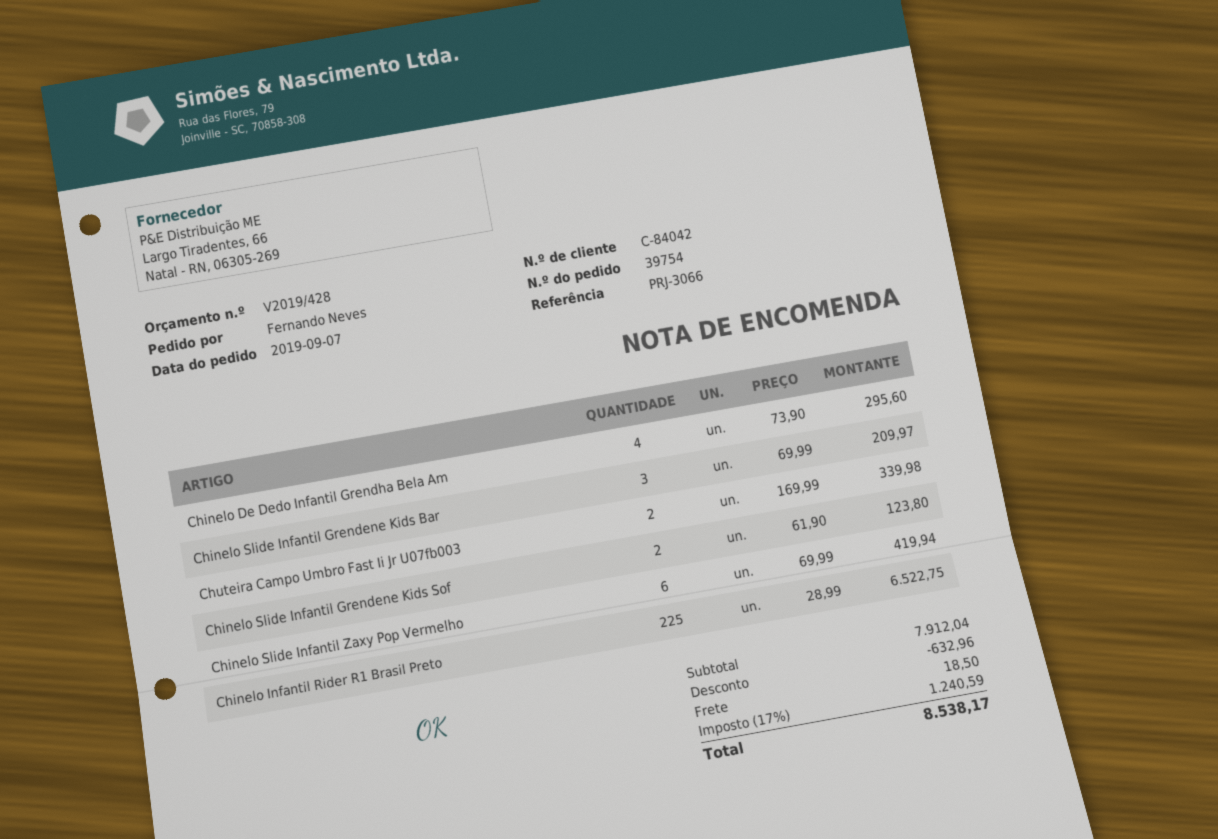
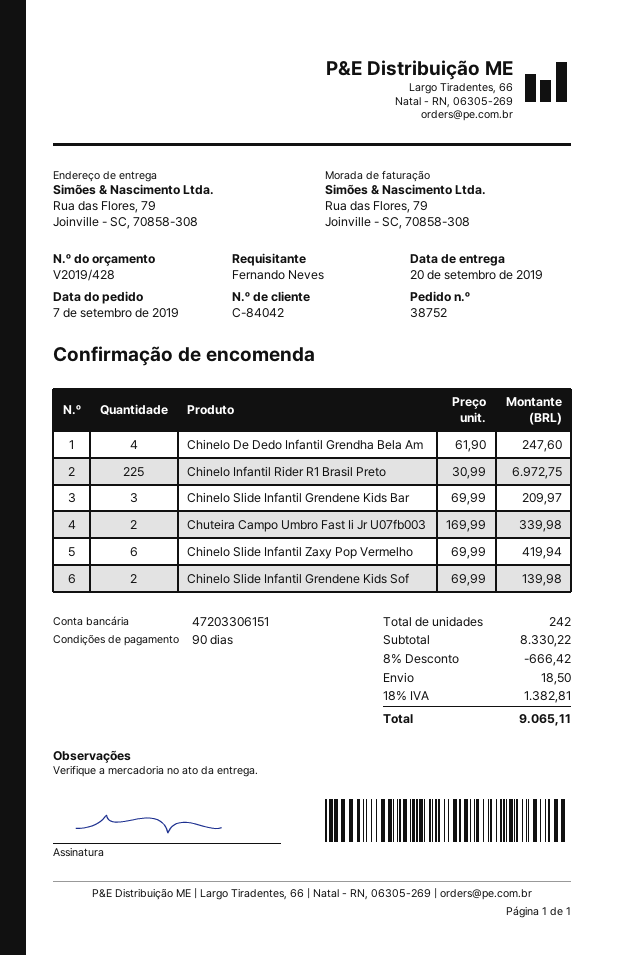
order number: 39754 -> 38752
Chinelo De Dedo Infantil Grendha Bela Am: 4 x 73.90 = 295.60 -> 4 x 61.90 = 247.60
Chinelo Slide Infantil Grendene Kids Sof: 2 x 61.90 = 123.80 -> 2 x 69.99 = 139.98
Chinelo Infantil Rider R1 Brasil Preto: 225 x 28.99 = 6522.75 -> 225 x 30.99 = 6972.75
subtotal: 7912.04 -> 8330.22
discount: 632.96 -> 666.42
tax: 17% = 1240.59 -> 18% = 1382.81
total: 8538.17 -> 9065.11

